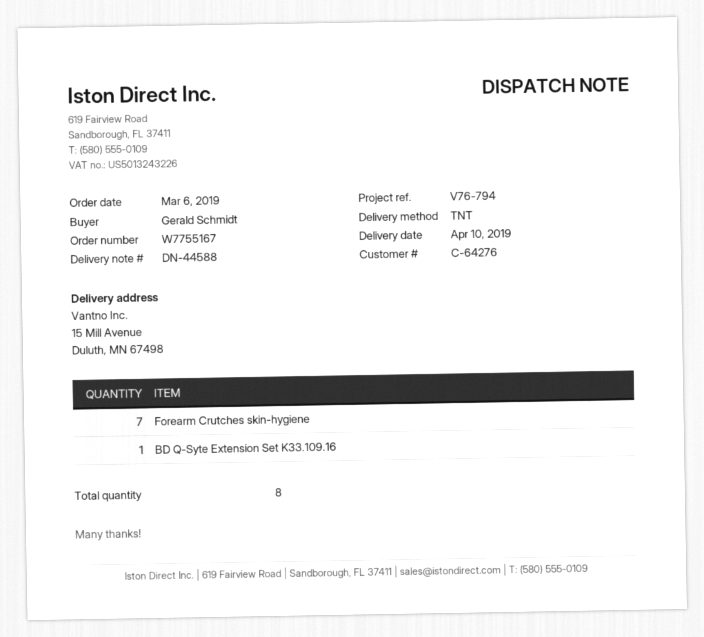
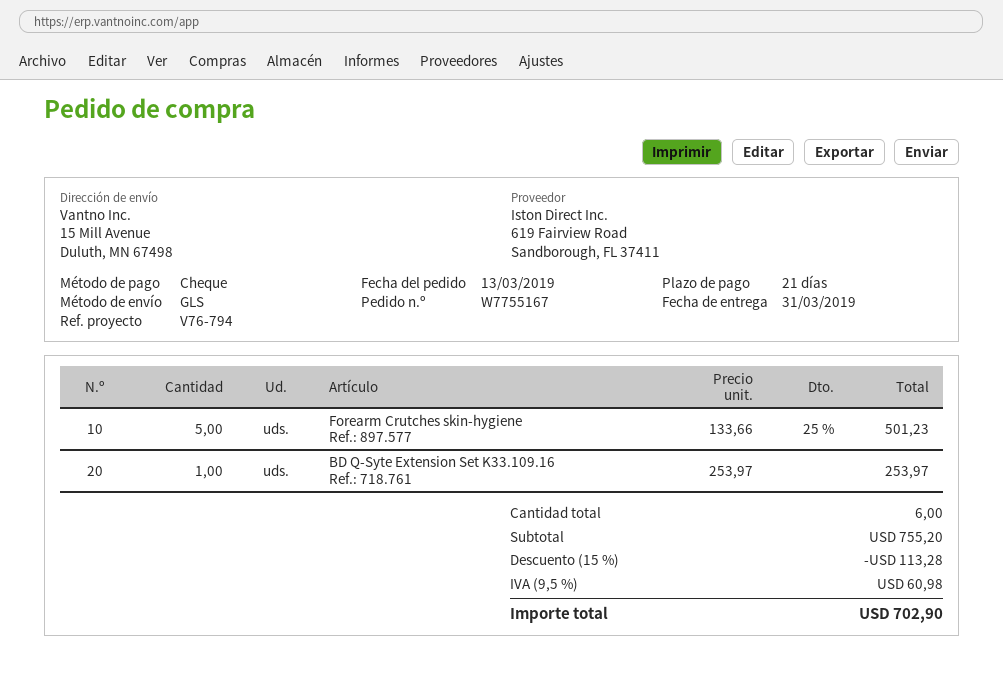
order date: 2019-03-06 -> 2019-03-13
delivery date: 2019-04-10 -> 2019-03-31
shipping method: TNT -> GLS
Forearm Crutches skin-hygiene: 7 -> 5
total quantity: 8 -> 6

